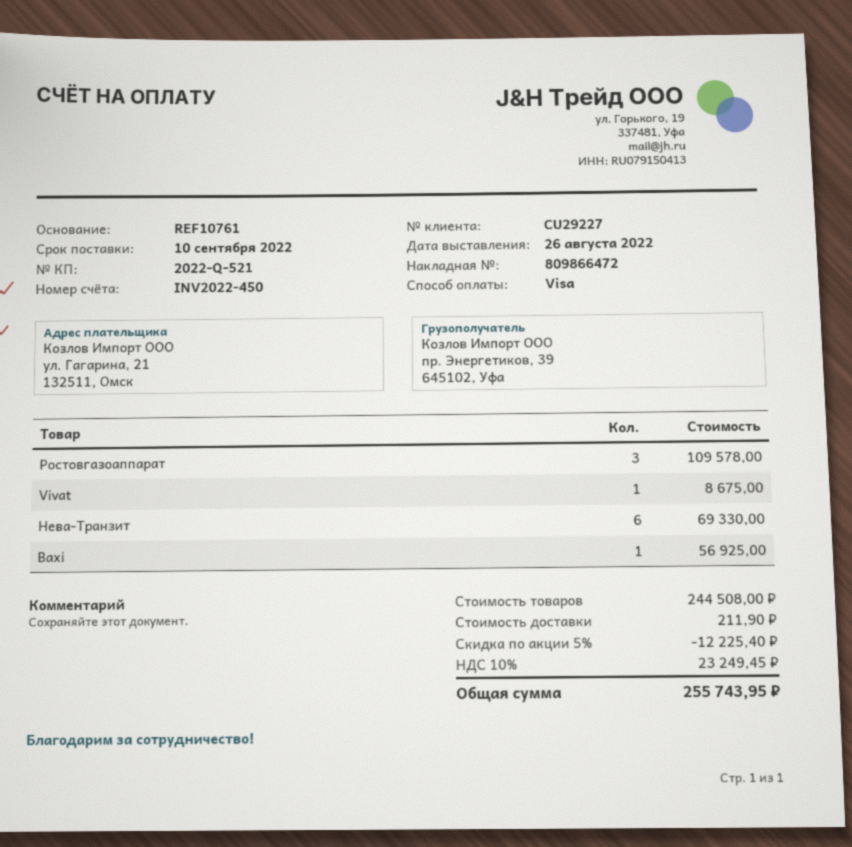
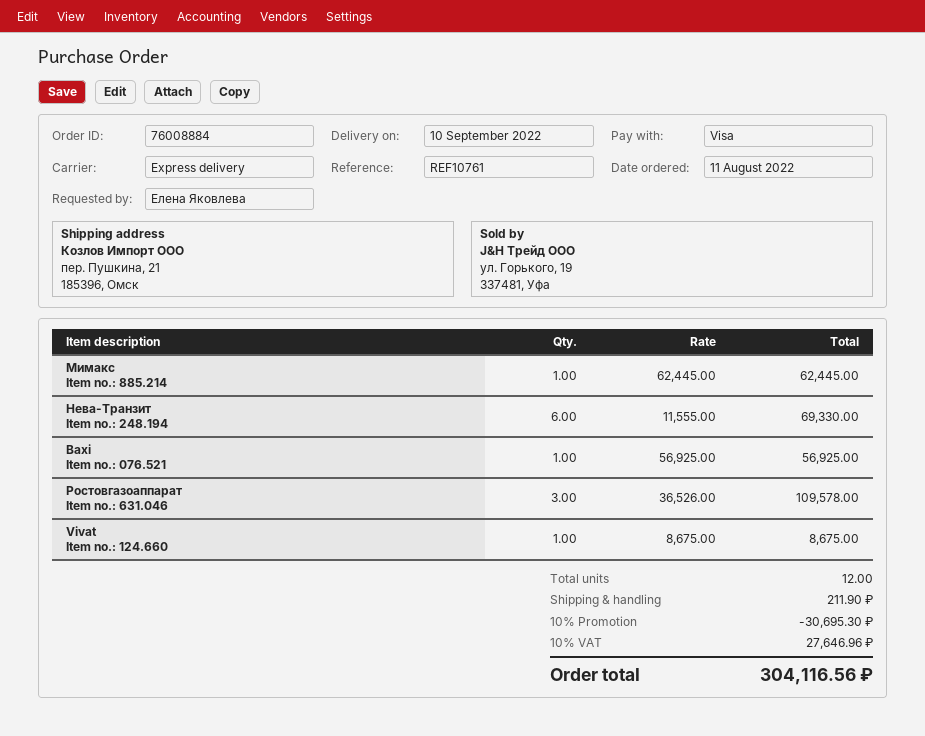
ship to: пр. Энергетиков, 39, 645102, Уфа -> пер. Пушкина, 21, 185396, Омск
Мимакс: none -> 1 for 62445.00
discount: 5% = 12225.40 -> 10% = 30695.30
tax: 10% = 23249.45 -> 10% = 27646.96
total: 255743.95 -> 304116.56

